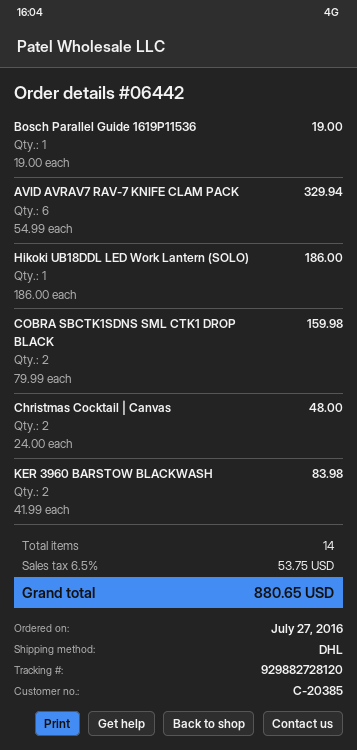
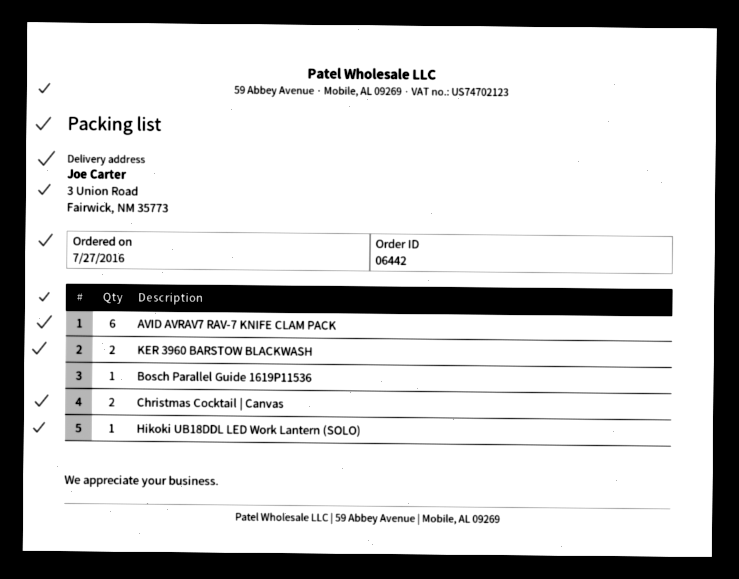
COBRA SBCTK1SDNS SML CTK1 DROP BLACK: 2 -> none

